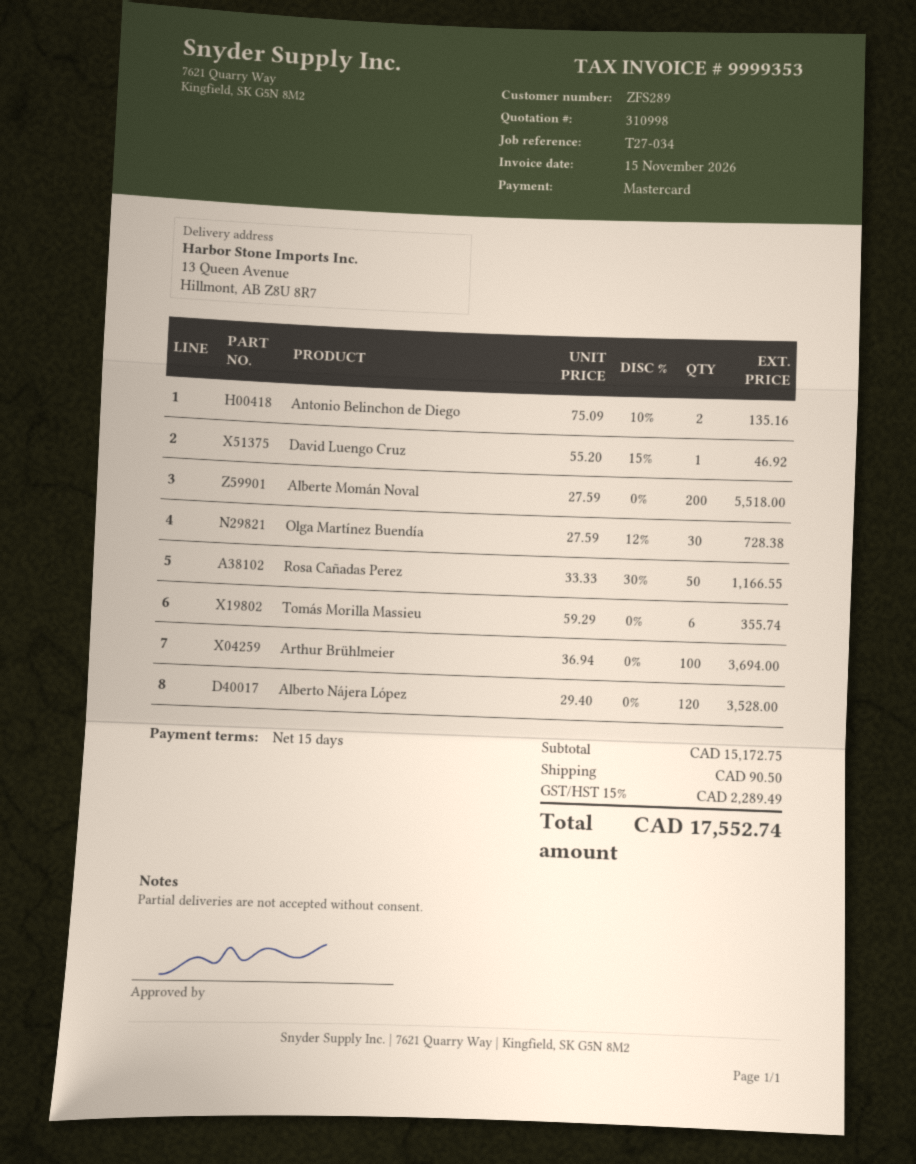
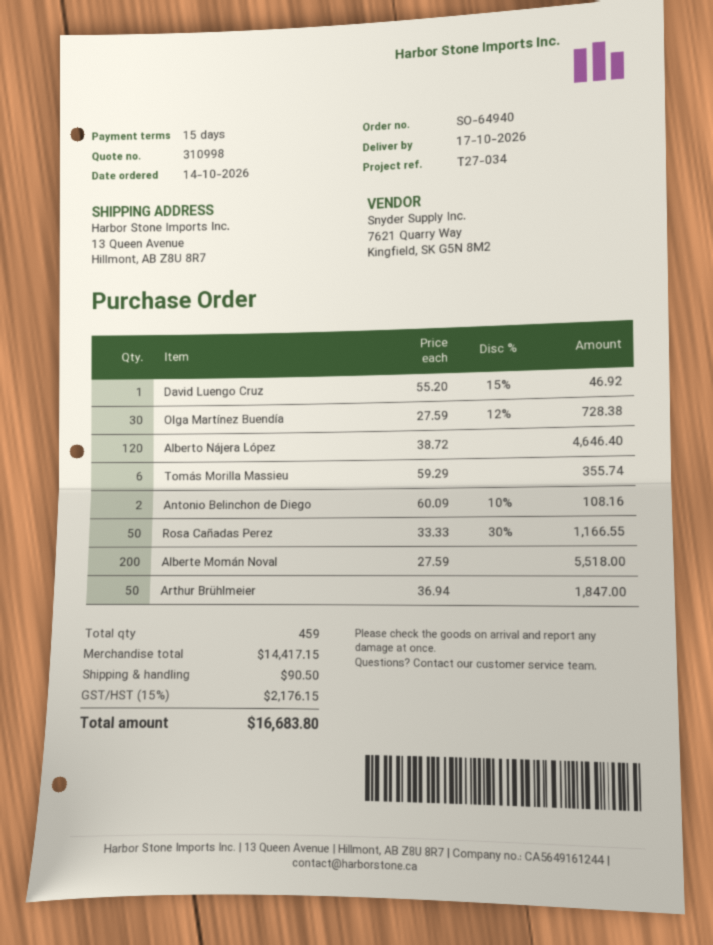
Antonio Belinchon de Diego: 2 x 75.09 - 10% = 135.16 -> 2 x 60.09 - 10% = 108.16
Arthur Brühlmeier: 100 x 36.94 = 3694.00 -> 50 x 36.94 = 1847.00
Alberto Nájera López: 120 x 29.40 = 3528.00 -> 120 x 38.72 = 4646.40
subtotal: 15172.75 -> 14417.15
tax: 15% = 2289.49 -> 15% = 2176.15
total: 17552.74 -> 16683.80

